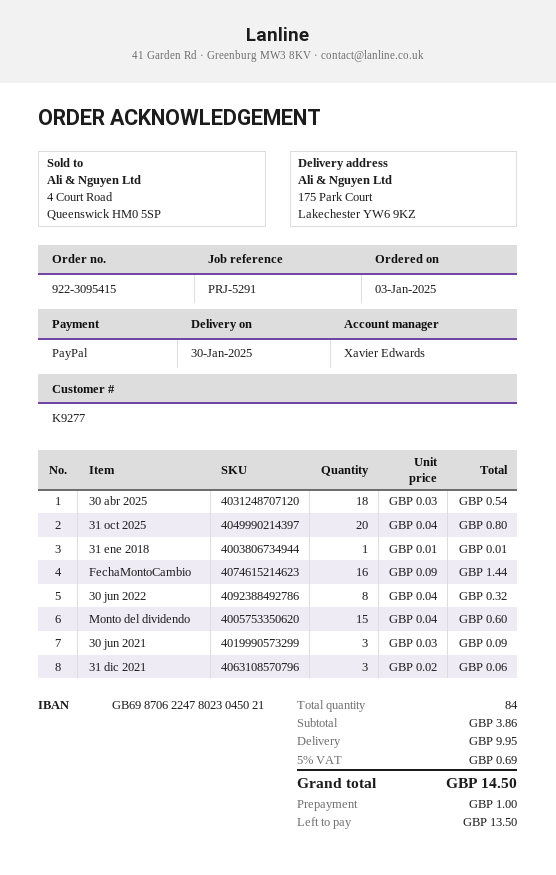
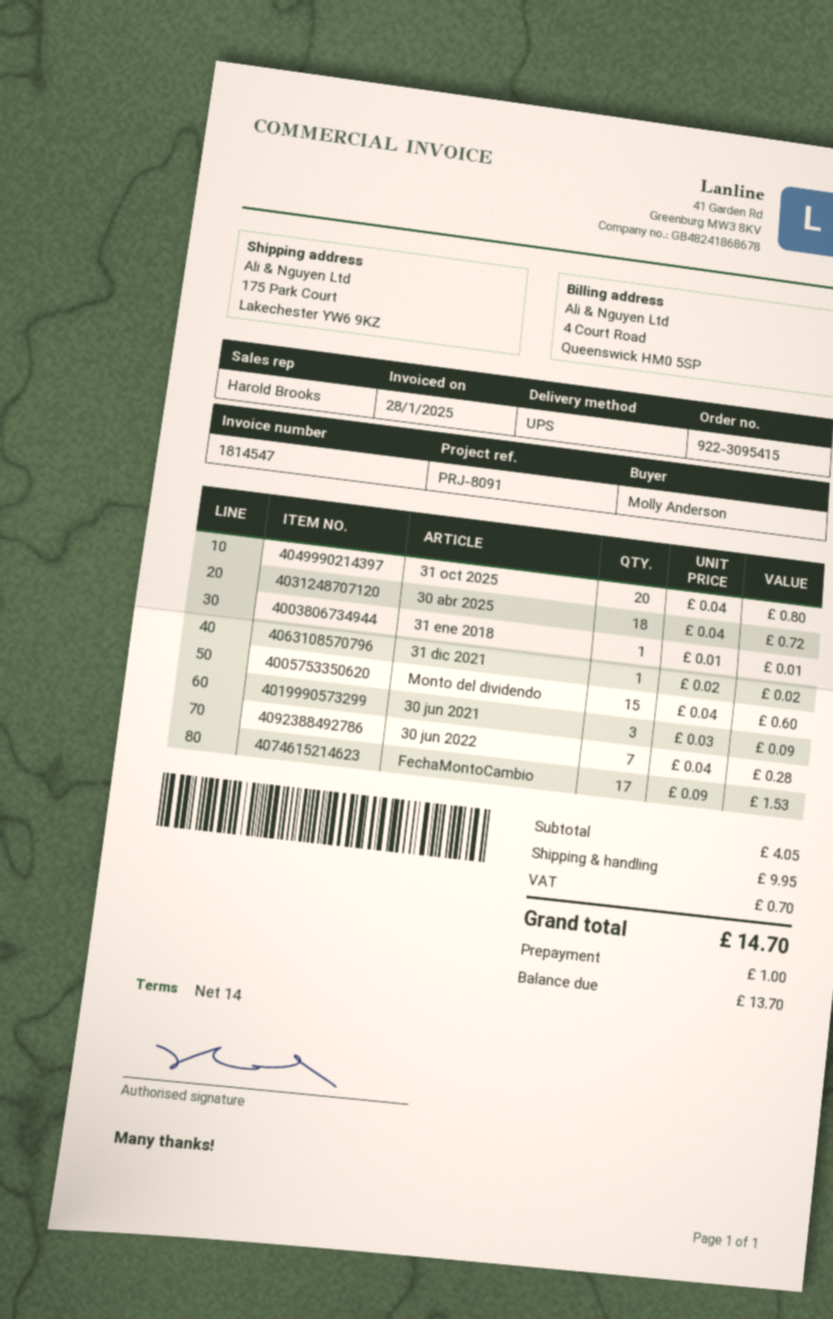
reference: PRJ-5291 -> PRJ-8091
sales rep: Xavier Edwards -> Harold Brooks
30 abr 2025: 18 x 0.03 = 0.54 -> 18 x 0.04 = 0.72
FechaMontoCambio: 16 x 0.09 = 1.44 -> 17 x 0.09 = 1.53
30 jun 2022: 8 x 0.04 = 0.32 -> 7 x 0.04 = 0.28
31 dic 2021: 3 x 0.02 = 0.06 -> 1 x 0.02 = 0.02
subtotal: 3.86 -> 4.05
tax: 0.69 -> 0.70
total: 14.50 -> 14.70
balance: 13.50 -> 13.70

